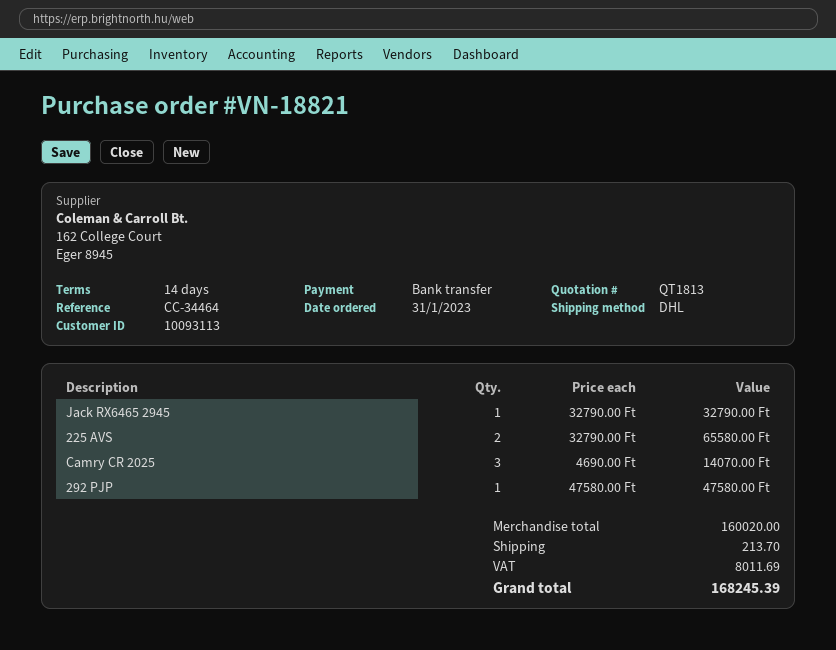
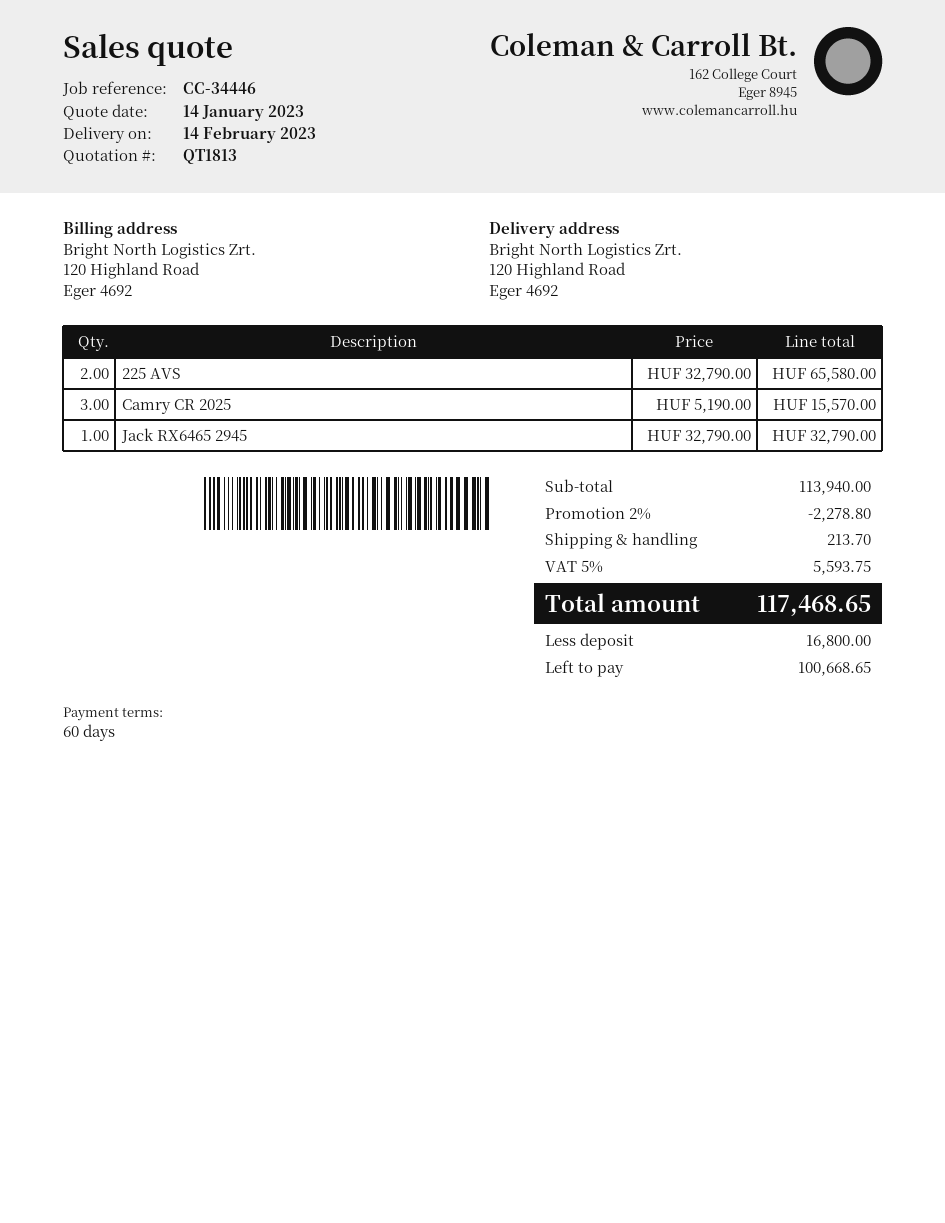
payment terms: 14 days -> 60 days
reference: CC-34464 -> CC-34446
Camry CR 2025: 3 x 4690.00 = 14070.00 -> 3 x 5190.00 = 15570.00
292 PJP: 1 x 47580.00 = 47580.00 -> none
subtotal: 160020.00 -> 113940.00
discount: none -> 2% = 2278.80
tax: 8011.69 -> 5593.75
total: 168245.39 -> 117468.65

